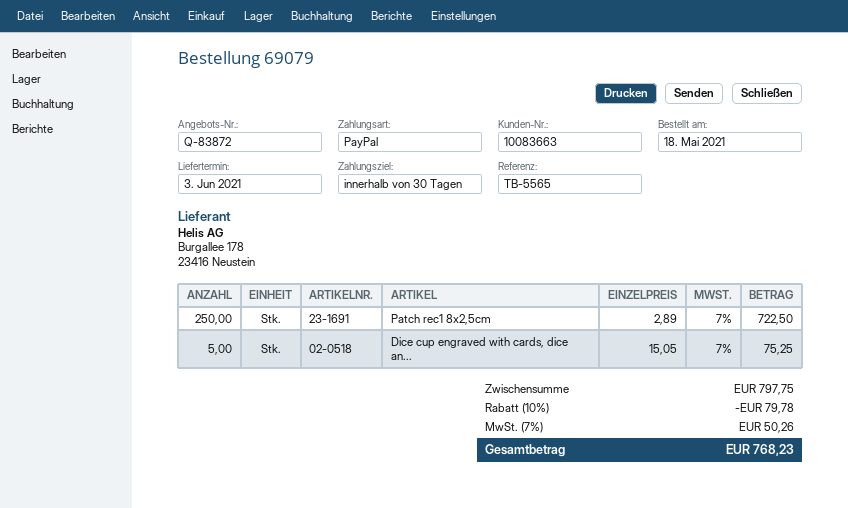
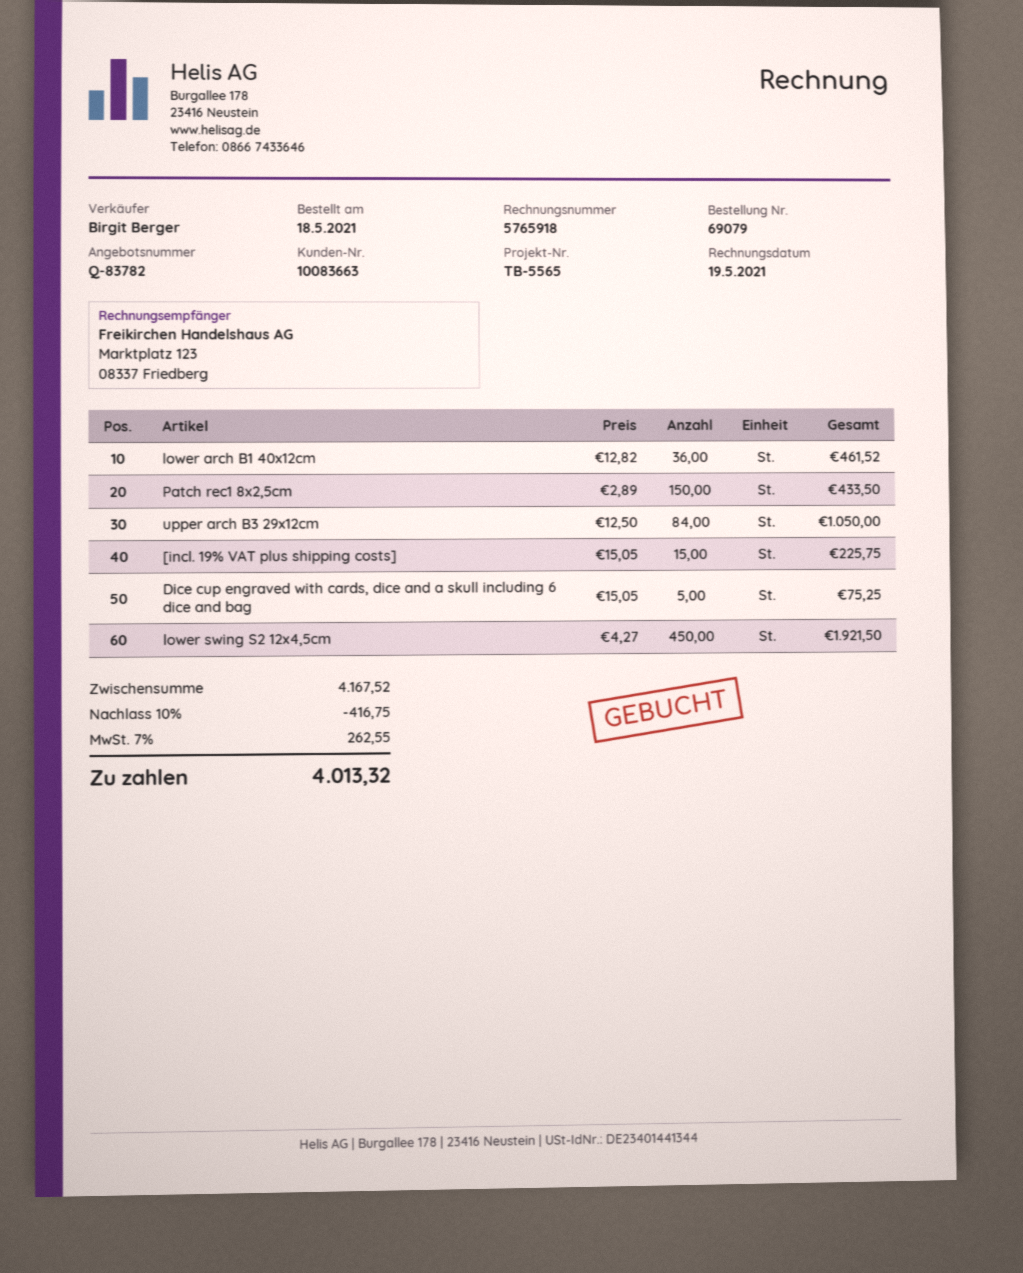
quote number: Q-83872 -> Q-83782
Patch rec1 8x2,5cm: 250 x 2.89 = 722.50 -> 150 x 2.89 = 433.50
lower arch B1 40x12cm: none -> 36 x 12.82 = 461.52
upper arch B3 29x12cm: none -> 84 x 12.50 = 1050.00
[incl. 19% VAT plus shipping costs]: none -> 15 x 15.05 = 225.75
lower swing S2 12x4,5cm: none -> 450 x 4.27 = 1921.50
subtotal: 797.75 -> 4167.52
discount: 10% = 79.78 -> 10% = 416.75
tax: 7% = 50.26 -> 7% = 262.55
total: 768.23 -> 4013.32

